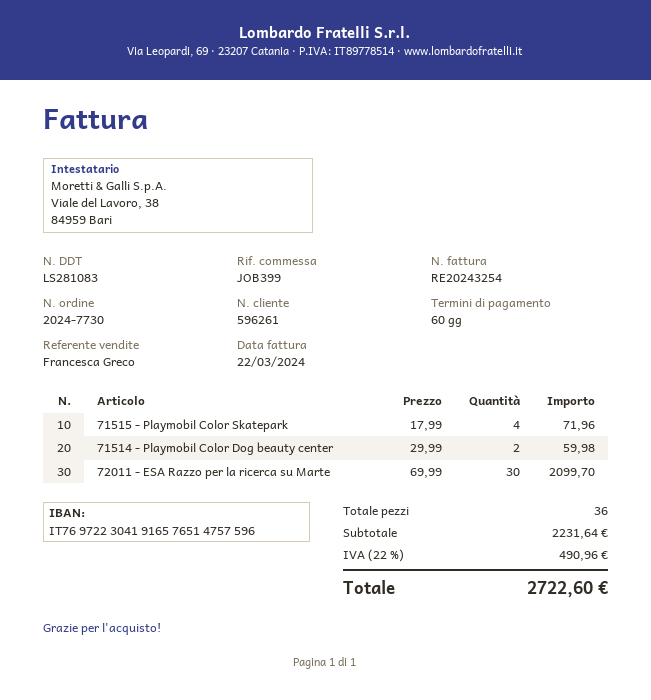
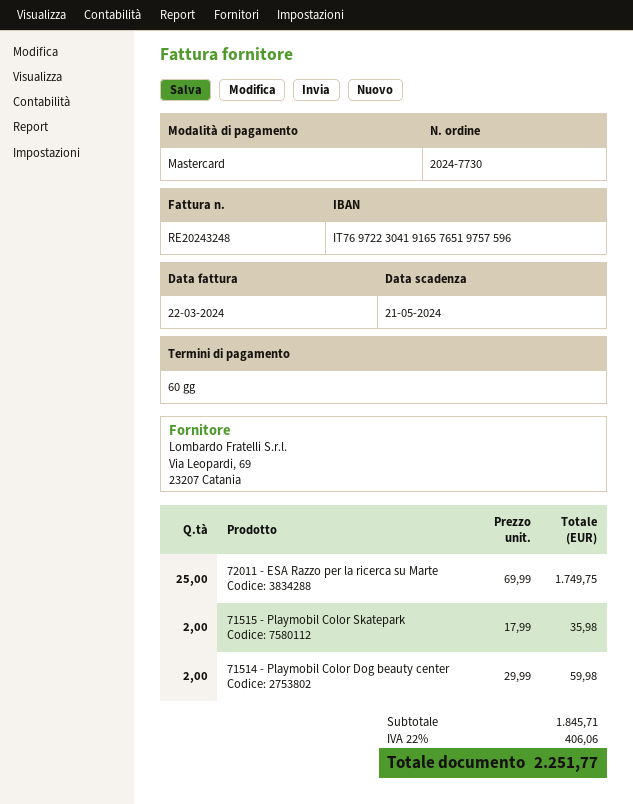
invoice number: RE20243254 -> RE20243248
bank account: IT7697223041916576514757596 -> IT7697223041916576519757596
71515 - Playmobil Color Skatepark: 4 x 17.99 = 71.96 -> 2 x 17.99 = 35.98
72011 - ESA Razzo per la ricerca su Marte: 30 x 69.99 = 2099.70 -> 25 x 69.99 = 1749.75
subtotal: 2231.64 -> 1845.71
tax: 22% = 490.96 -> 22% = 406.06
total: 2722.60 -> 2251.77

